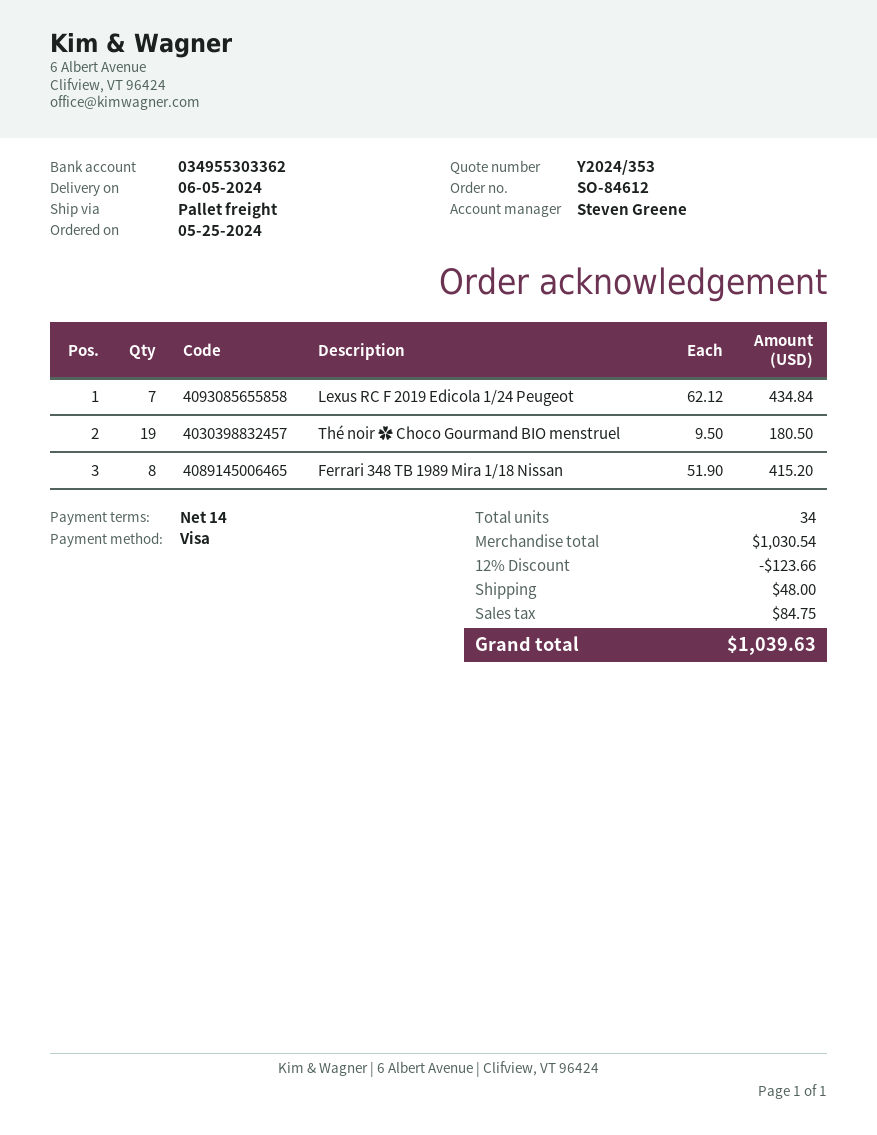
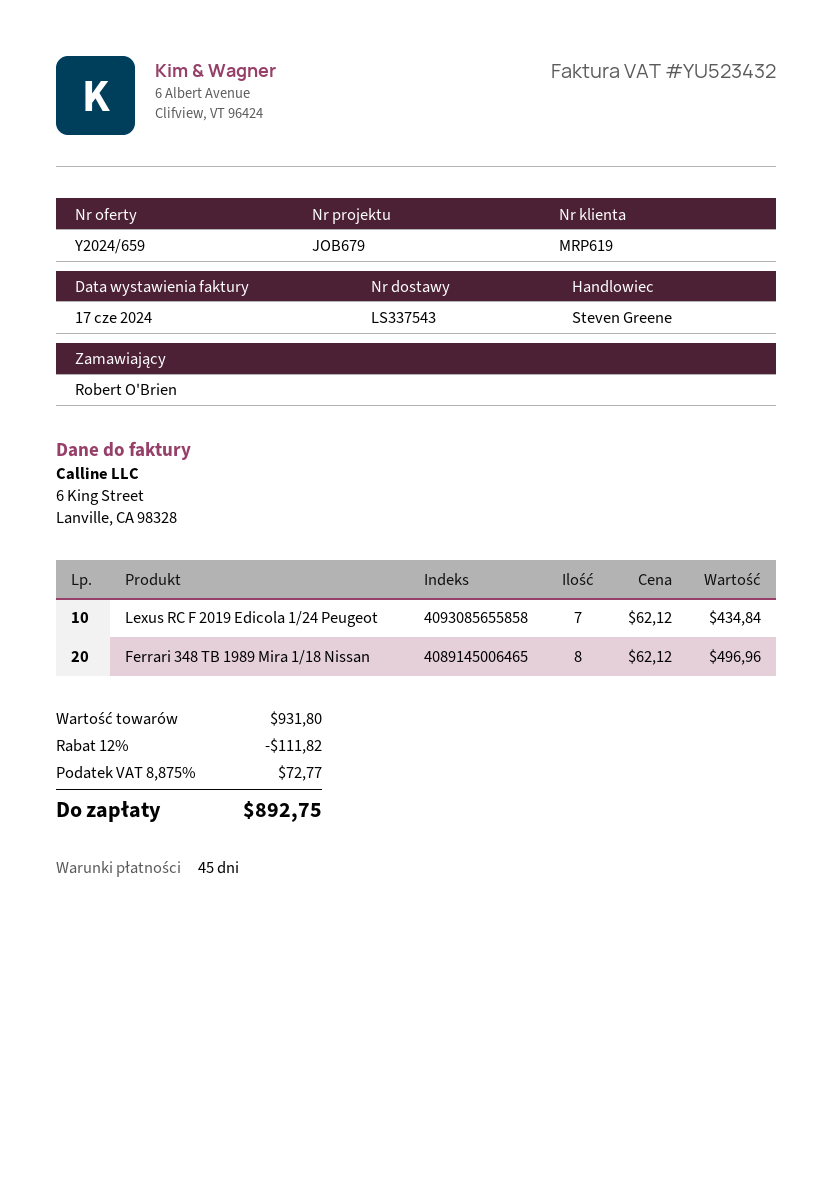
quote number: Y2024/353 -> Y2024/659
payment terms: 14 days -> 45 days
Thé noir ✿ Choco Gourmand BIO menstruel: 19 x 9.50 = 180.50 -> none
Ferrari 348 TB 1989 Mira 1/18 Nissan: 8 x 51.90 = 415.20 -> 8 x 62.12 = 496.96
subtotal: 1030.54 -> 931.80
discount: 12% = 123.66 -> 12% = 111.82
shipping: 48.00 -> none
tax: 84.75 -> 72.77
total: 1039.63 -> 892.75

